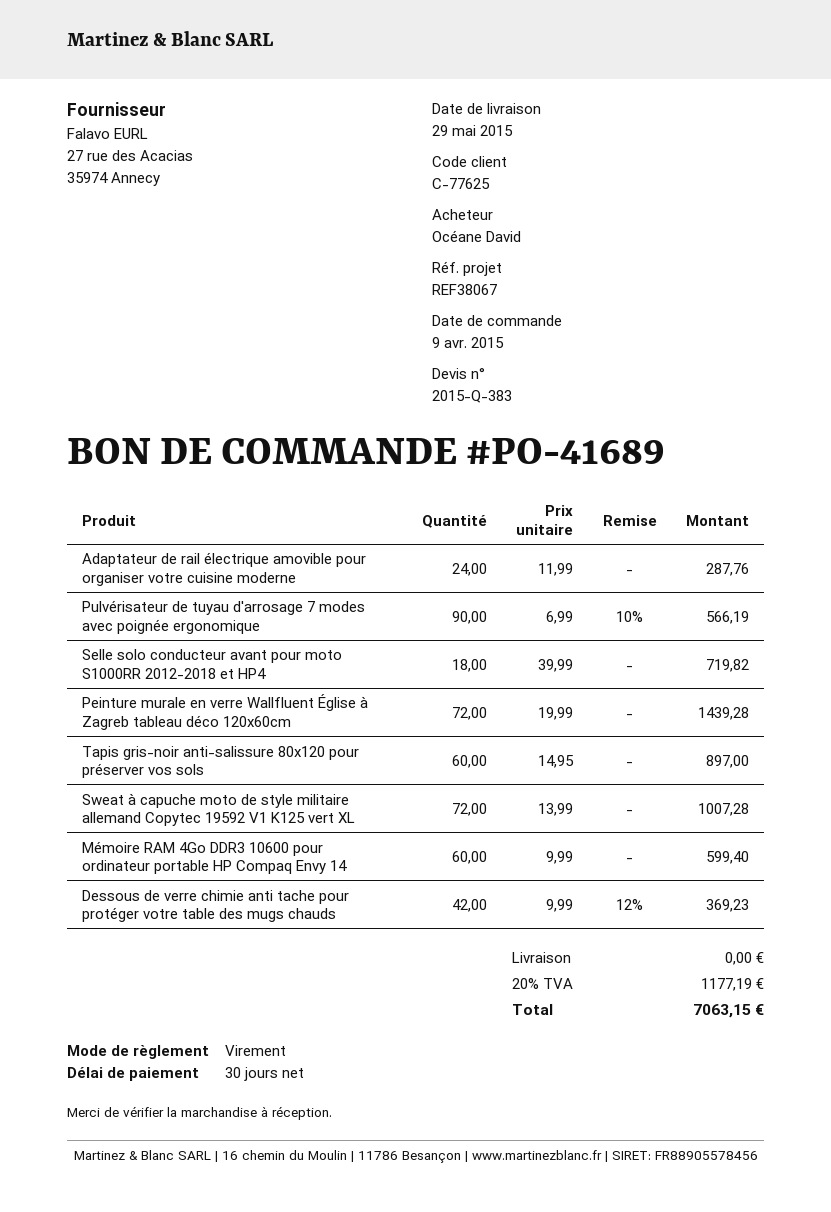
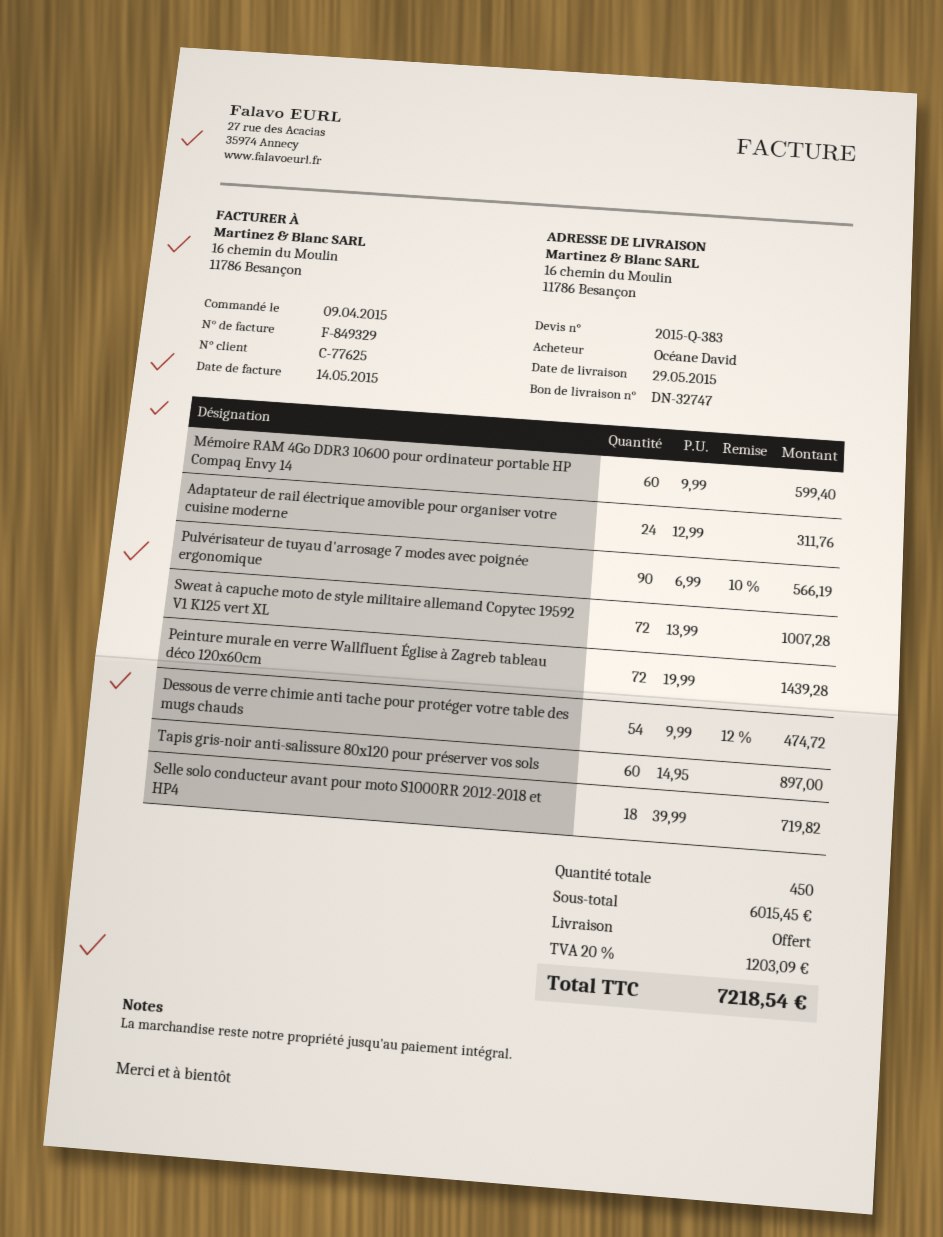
Adaptateur de rail électrique amovible pour organiser votre cuisine moderne: 24 x 11.99 = 287.76 -> 24 x 12.99 = 311.76
Dessous de verre chimie anti tache pour protéger votre table des mugs chauds: 42 x 9.99 - 12% = 369.23 -> 54 x 9.99 - 12% = 474.72
tax: 20% = 1177.19 -> 20% = 1203.09
total: 7063.15 -> 7218.54

